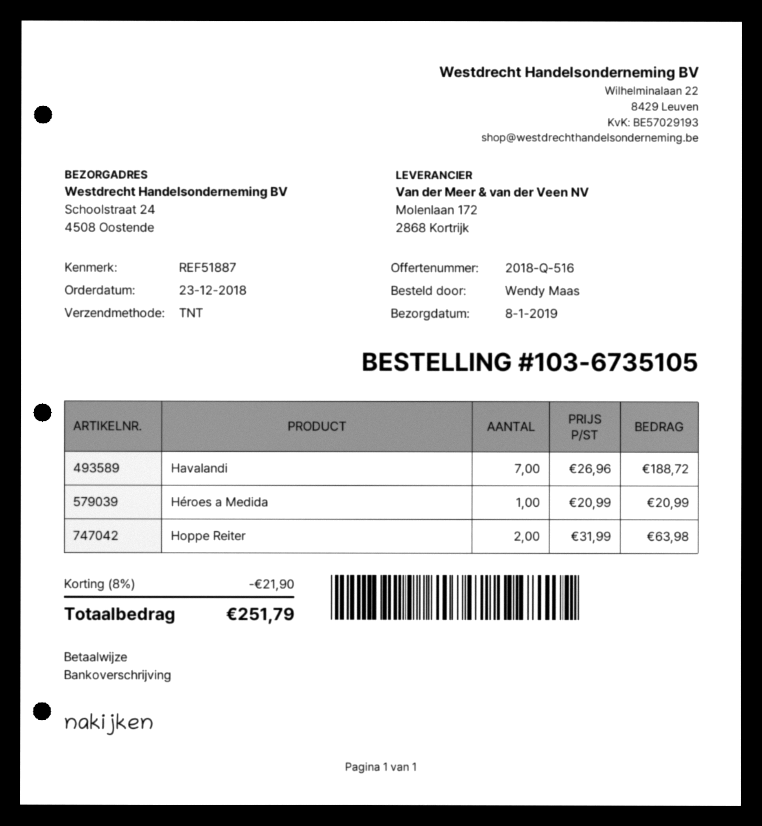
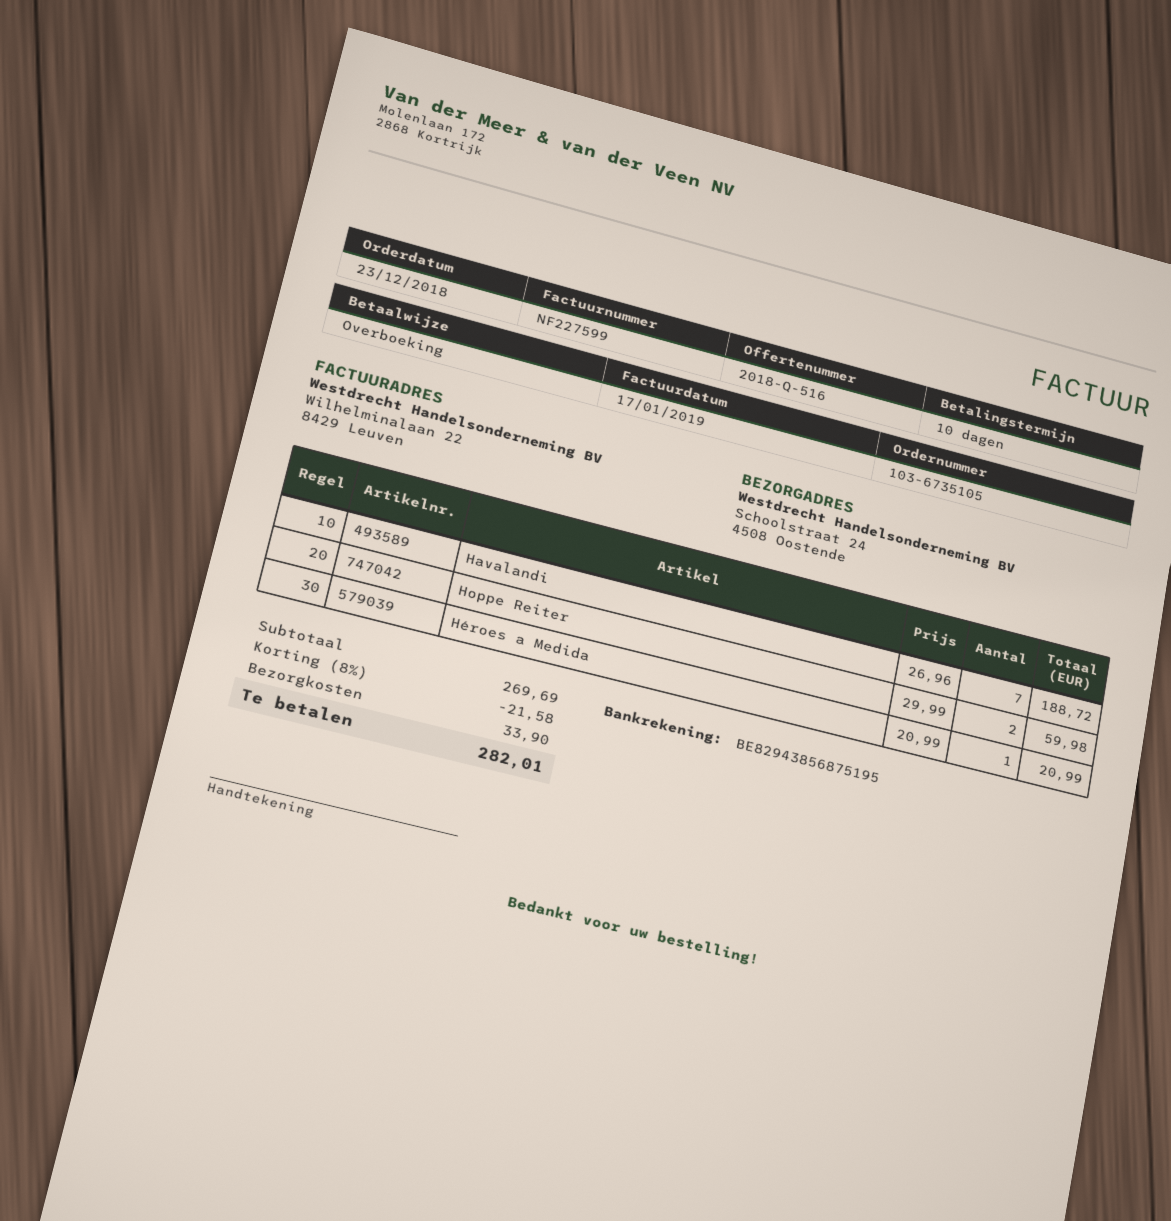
Hoppe Reiter: 2 x 31.99 = 63.98 -> 2 x 29.99 = 59.98
discount: 8% = 21.90 -> 8% = 21.58
shipping: none -> 33.90
total: 251.79 -> 282.01

